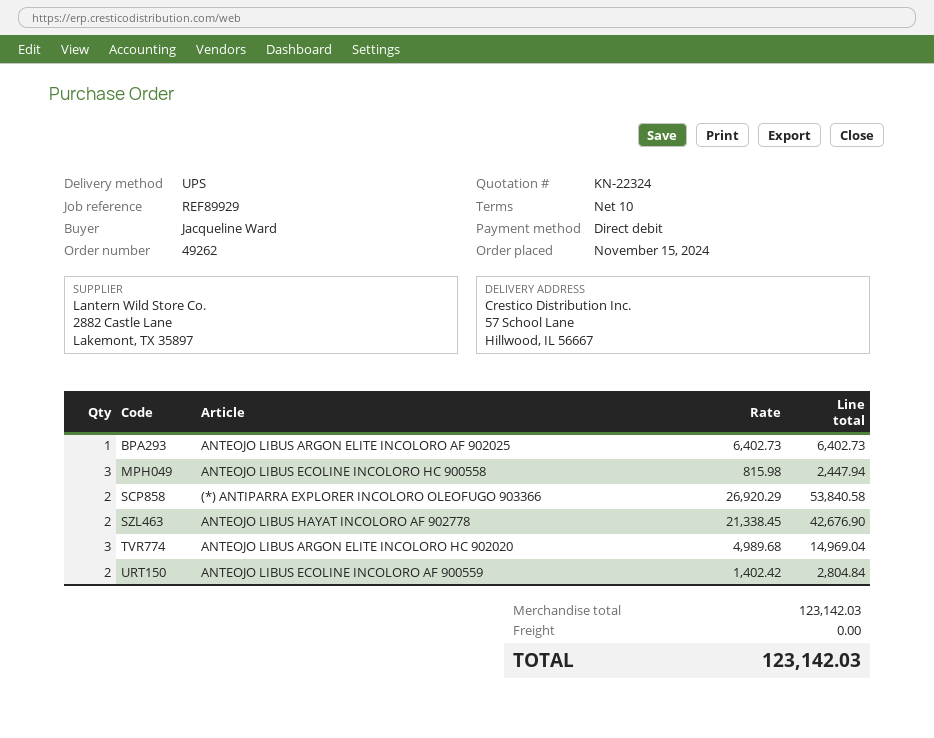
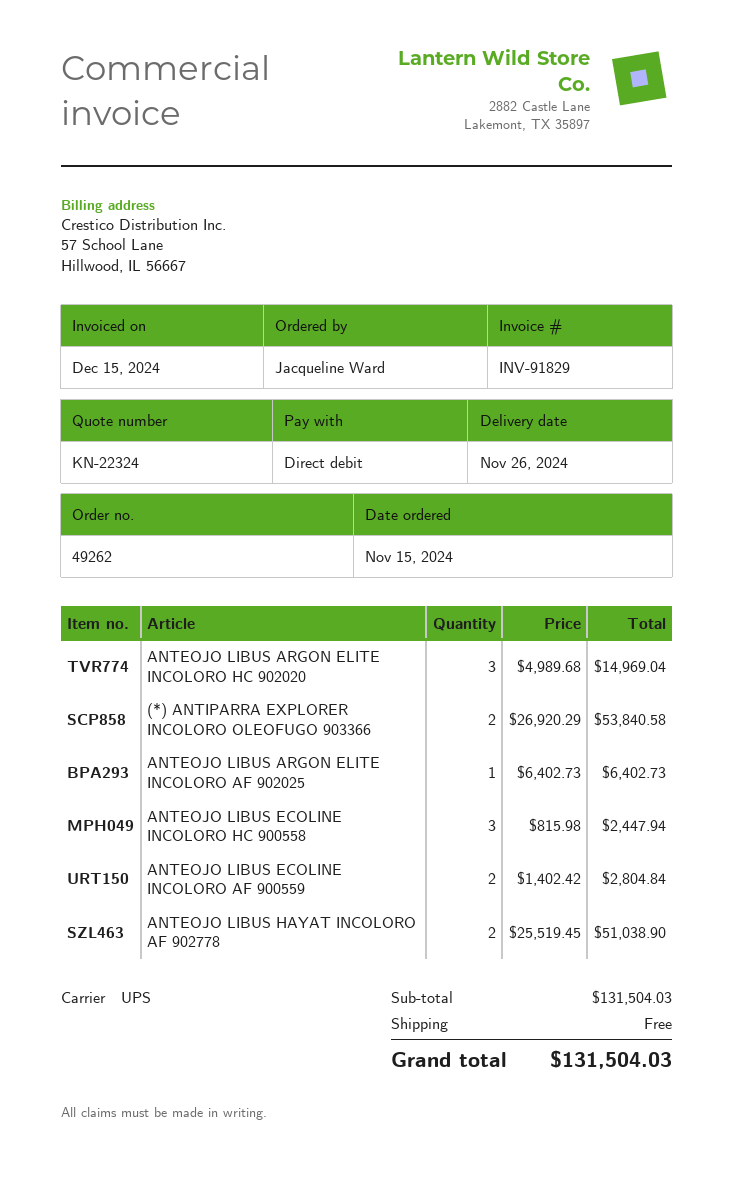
ANTEOJO LIBUS HAYAT INCOLORO AF 902778: 2 x 21338.45 = 42676.90 -> 2 x 25519.45 = 51038.90
subtotal: 123142.03 -> 131504.03
total: 123142.03 -> 131504.03

